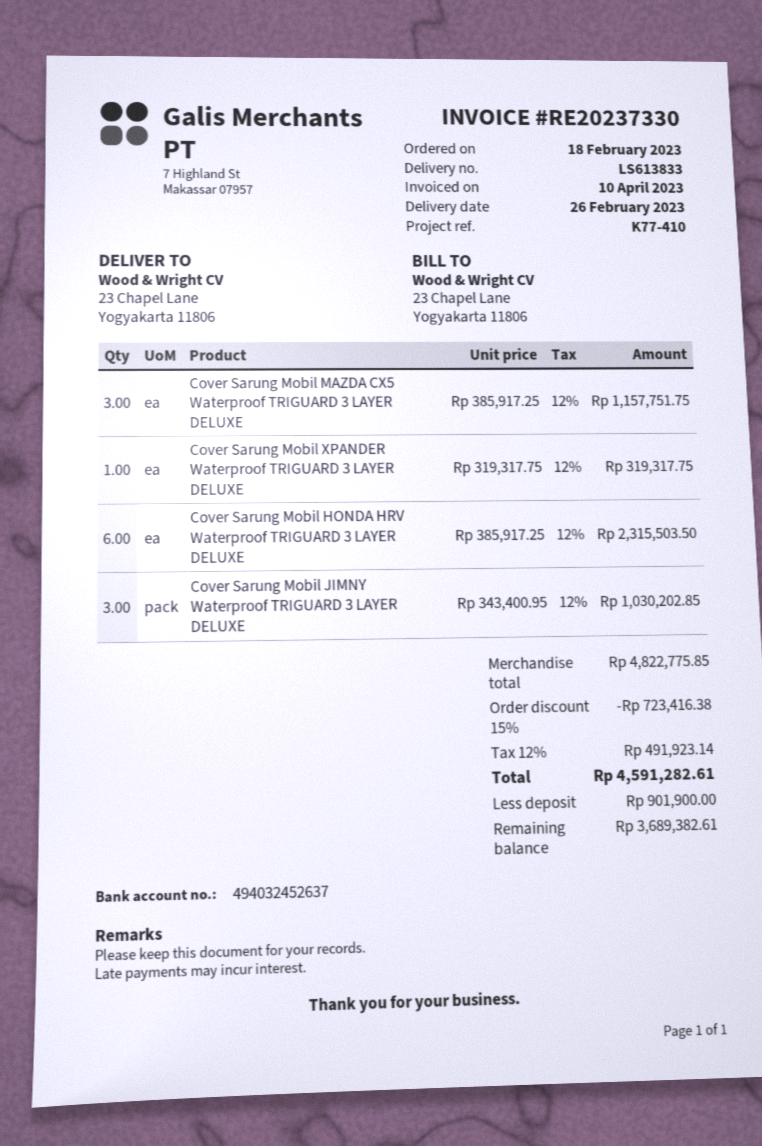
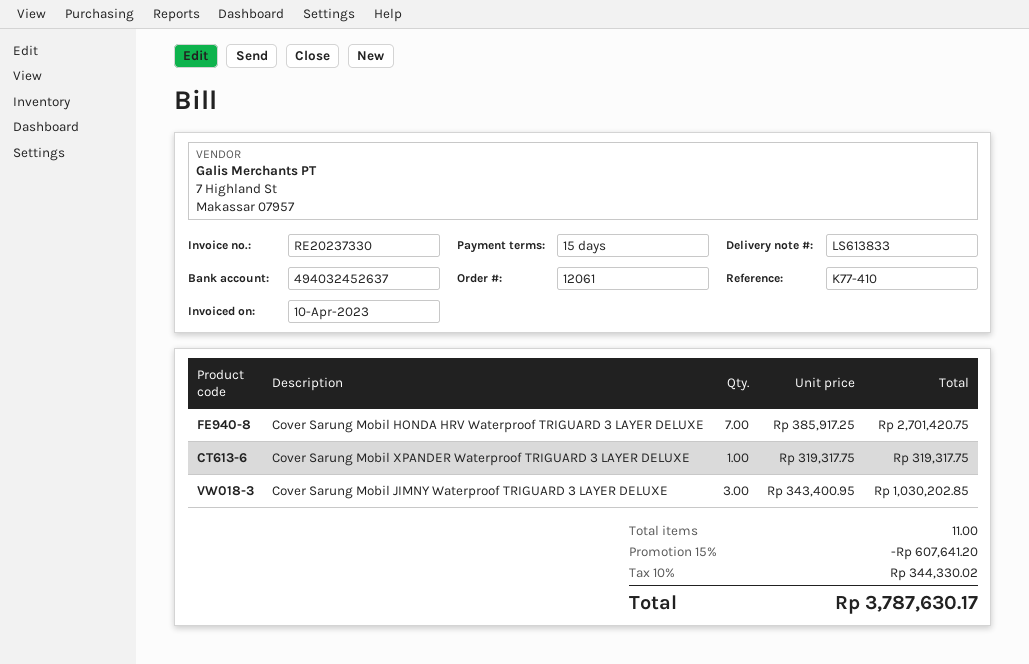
Cover Sarung Mobil MAZDA CX5 Waterproof TRIGUARD 3 LAYER DELUXE: 3 x 385917.25 = 1157751.75 -> none
Cover Sarung Mobil HONDA HRV Waterproof TRIGUARD 3 LAYER DELUXE: 6 x 385917.25 = 2315503.50 -> 7 x 385917.25 = 2701420.75
discount: 15% = 723416.38 -> 15% = 607641.20
tax: 12% = 491923.14 -> 10% = 344330.02
total: 4591282.61 -> 3787630.17

